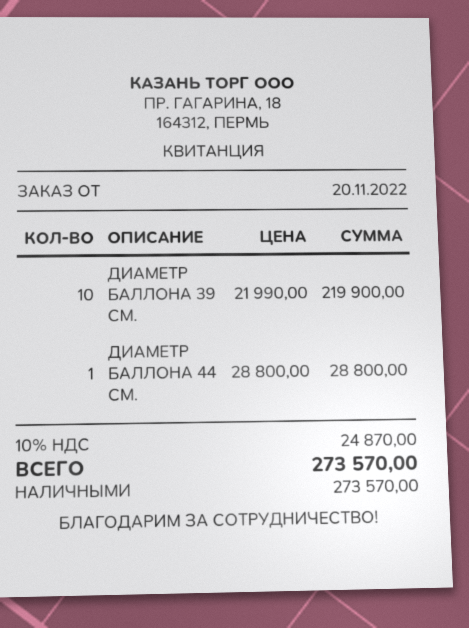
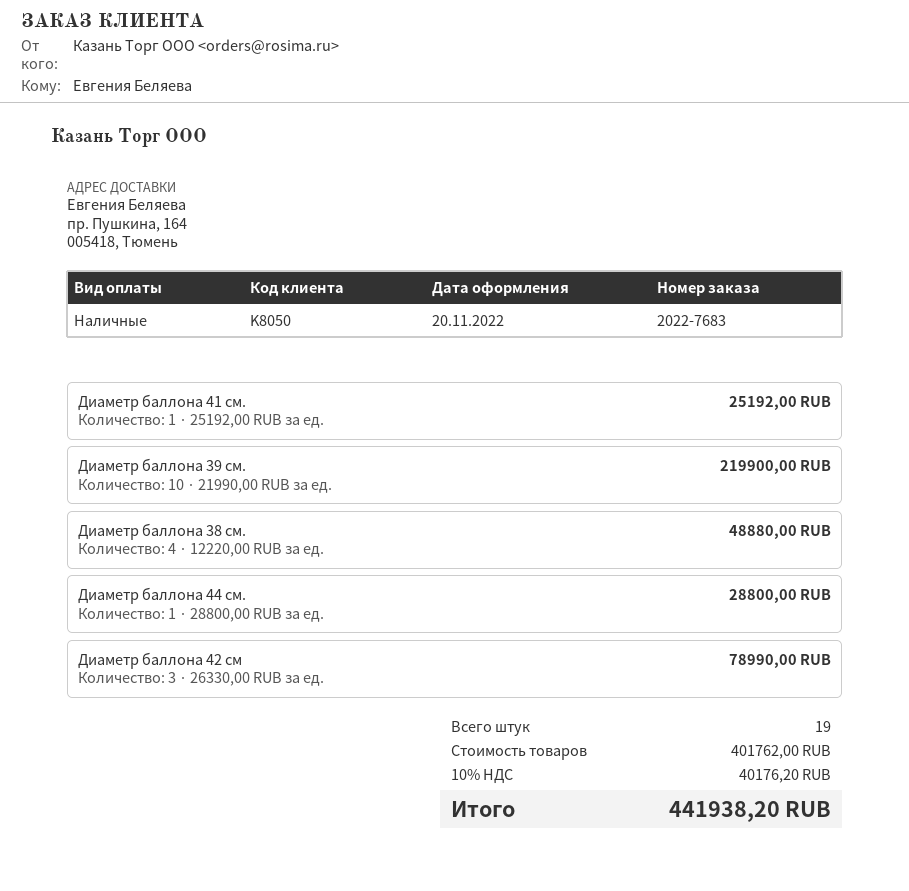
Диаметр баллона 41 см.: none -> 1 x 25192.00 = 25192.00
Диаметр баллона 38 см.: none -> 4 x 12220.00 = 48880.00
Диаметр баллона 42 см: none -> 3 x 26330.00 = 78990.00
tax: 10% = 24870.00 -> 10% = 40176.20
total: 273570.00 -> 441938.20

